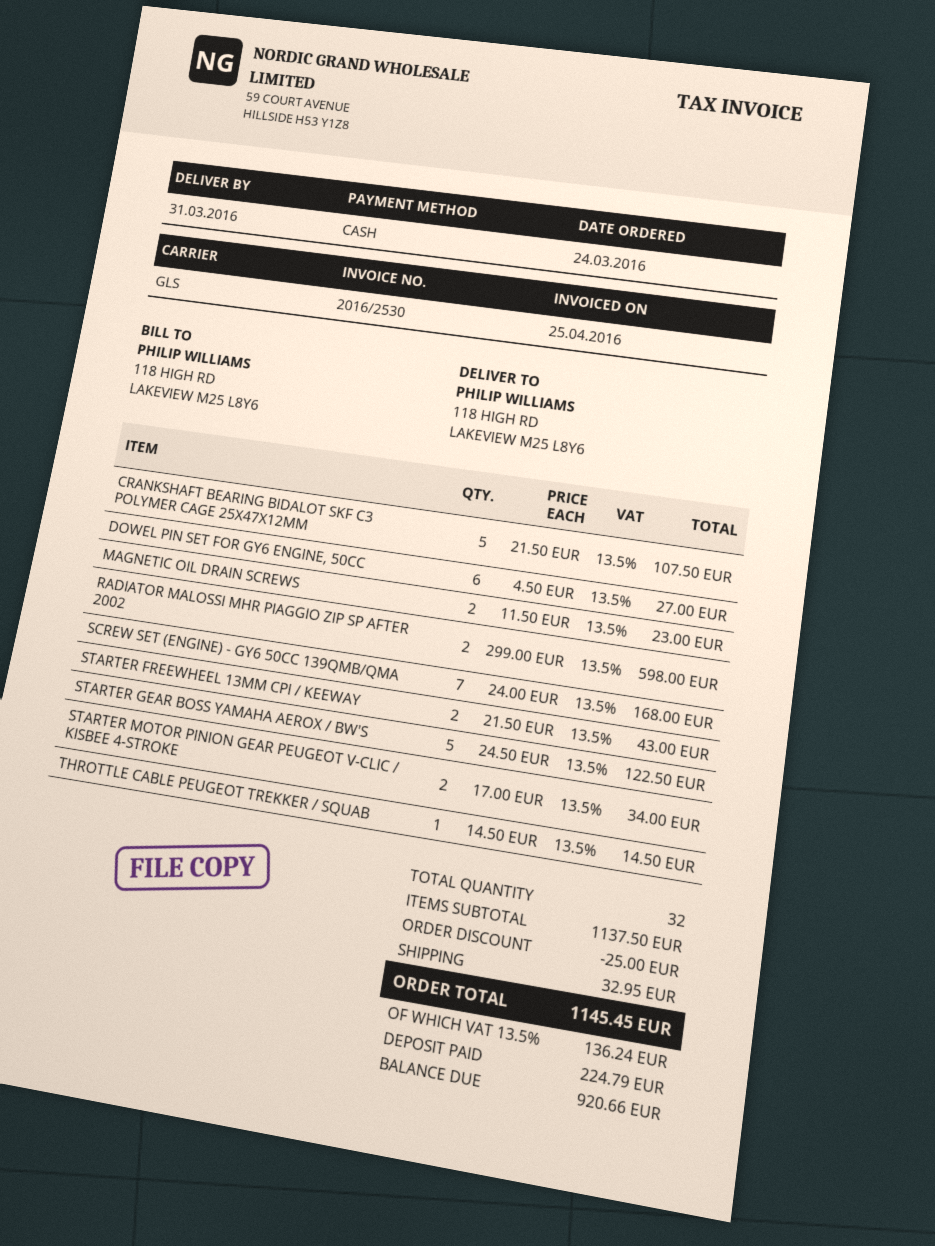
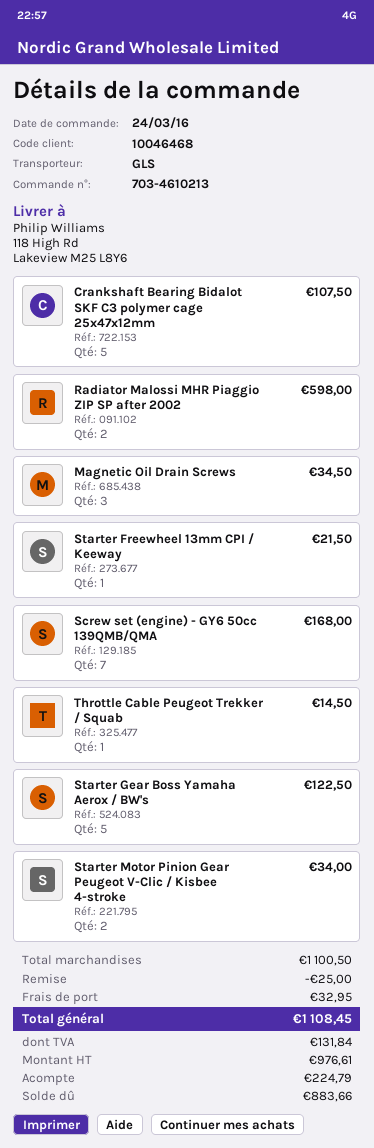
DOWEL PIN SET FOR GY6 ENGINE, 50CC: 6 for 27.00 -> none
MAGNETIC OIL DRAIN SCREWS: 2 for 23.00 -> 3 for 34.50
STARTER FREEWHEEL 13MM CPI / KEEWAY: 2 for 43.00 -> 1 for 21.50
subtotal: 1137.50 -> 1100.50
tax: 136.24 -> 131.84
total: 1145.45 -> 1108.45
balance: 920.66 -> 883.66

